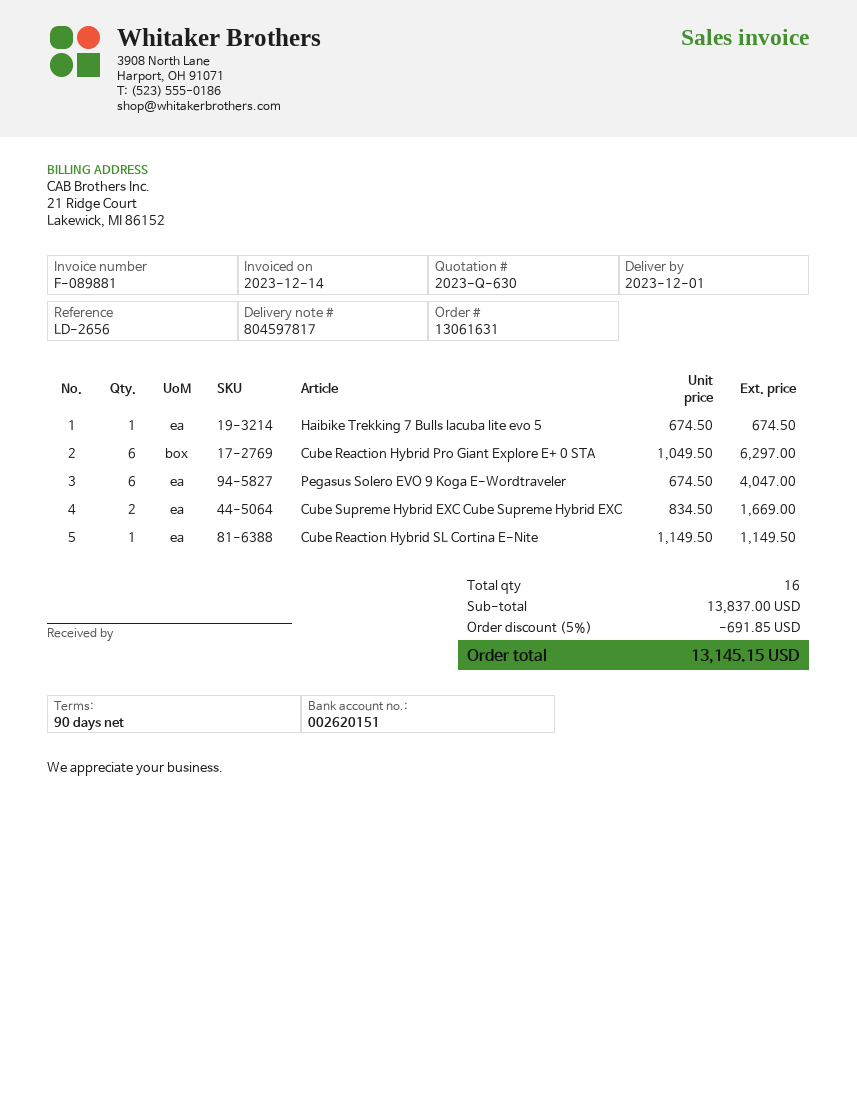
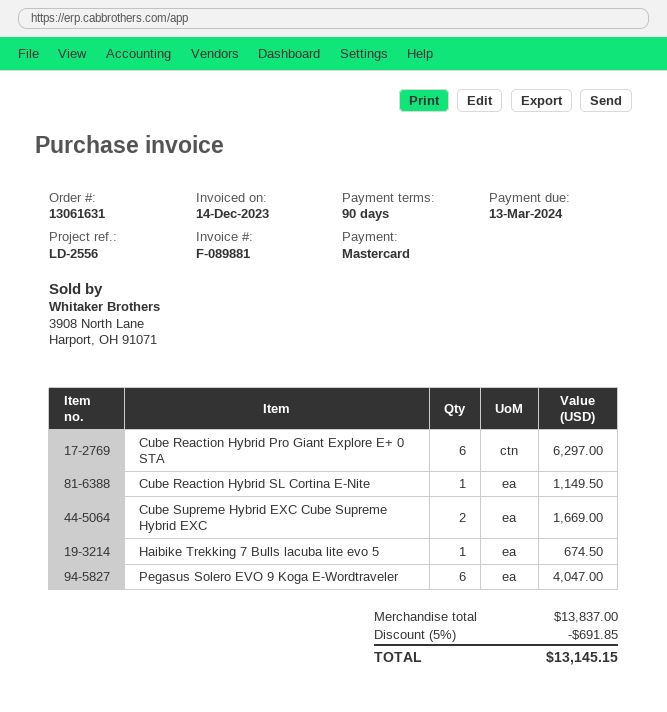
reference: LD-2656 -> LD-2556

